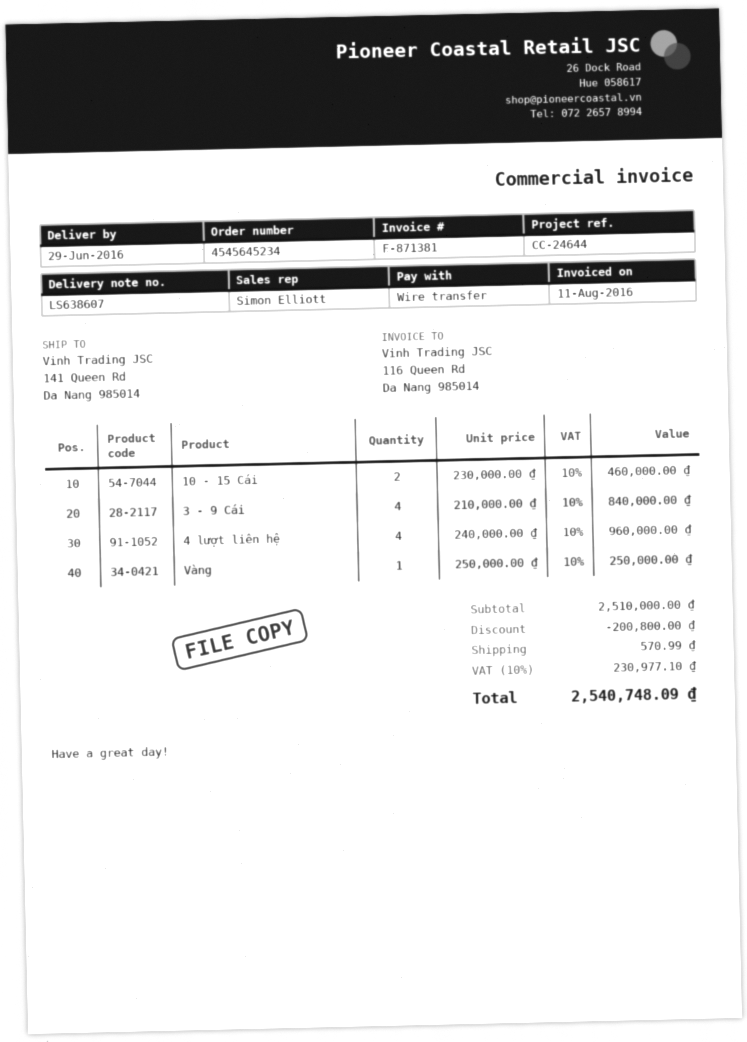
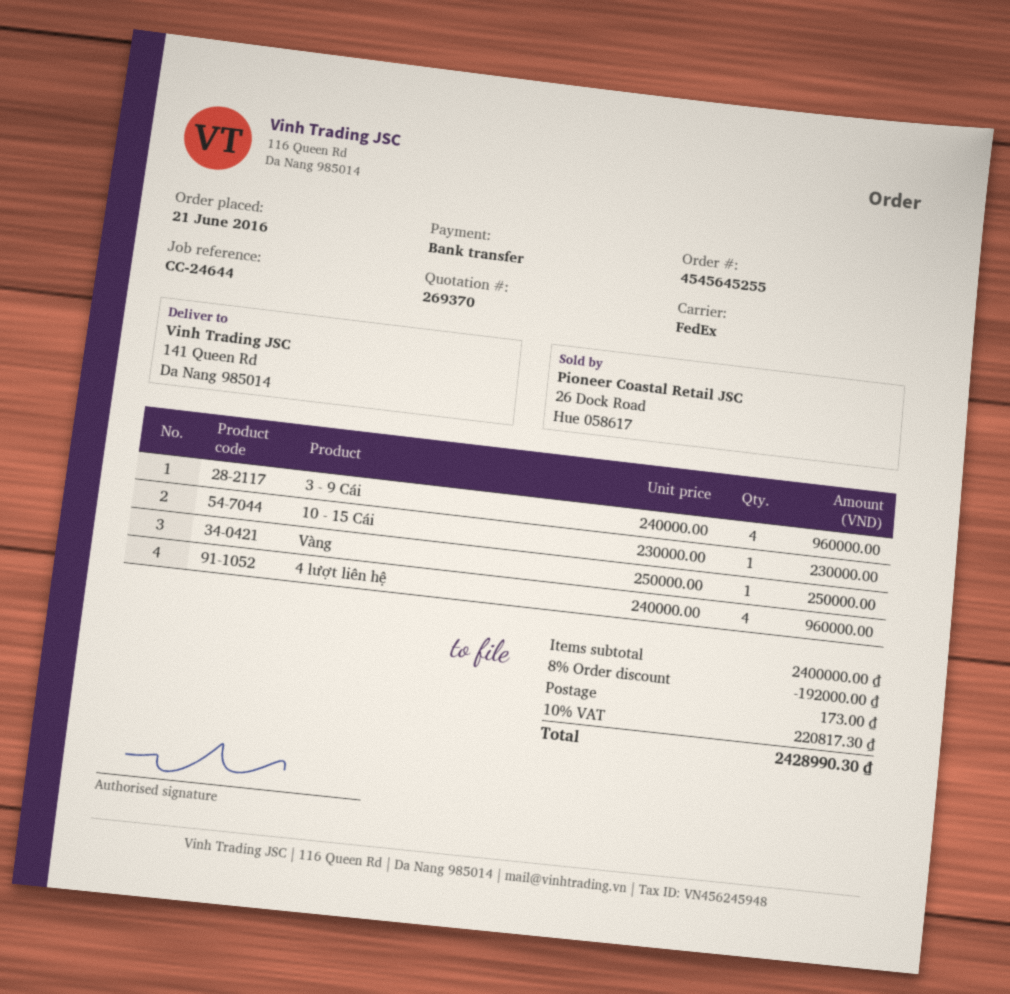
order number: 4545645234 -> 4545645255
10 - 15 Cái: 2 x 230000.00 = 460000.00 -> 1 x 230000.00 = 230000.00
3 - 9 Cái: 4 x 210000.00 = 840000.00 -> 4 x 240000.00 = 960000.00
subtotal: 2510000.00 -> 2400000.00
discount: 200800.00 -> 192000.00
shipping: 570.99 -> 173.00
tax: 10% = 230977.10 -> 10% = 220817.30
total: 2540748.09 -> 2428990.30

